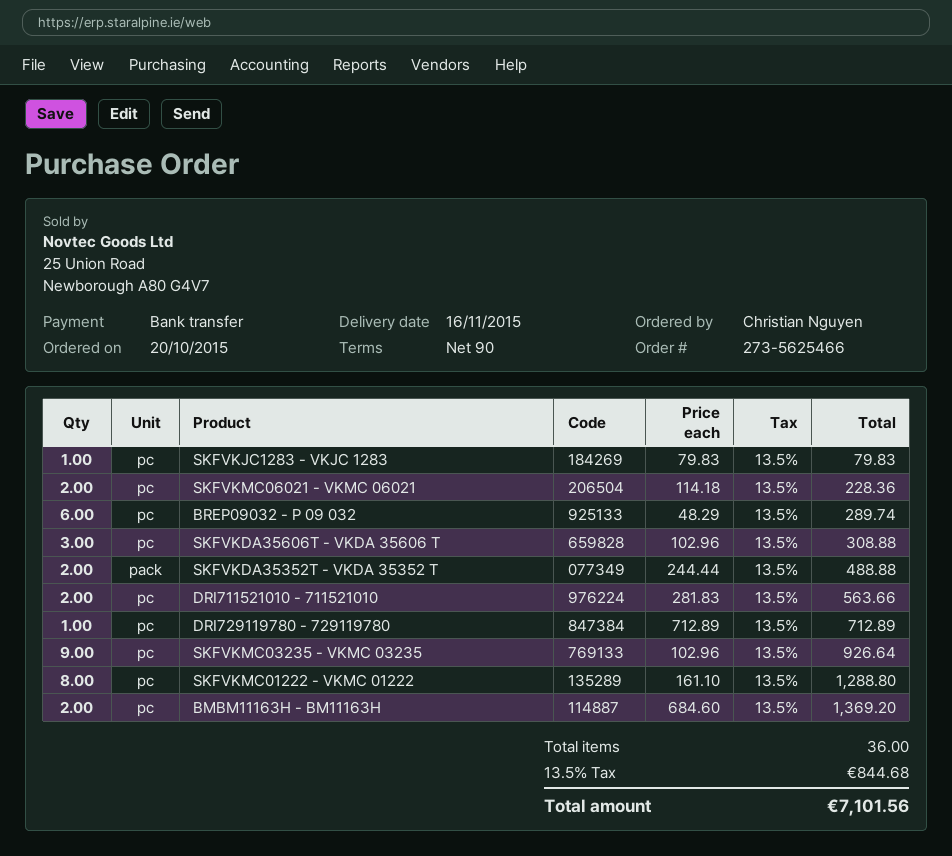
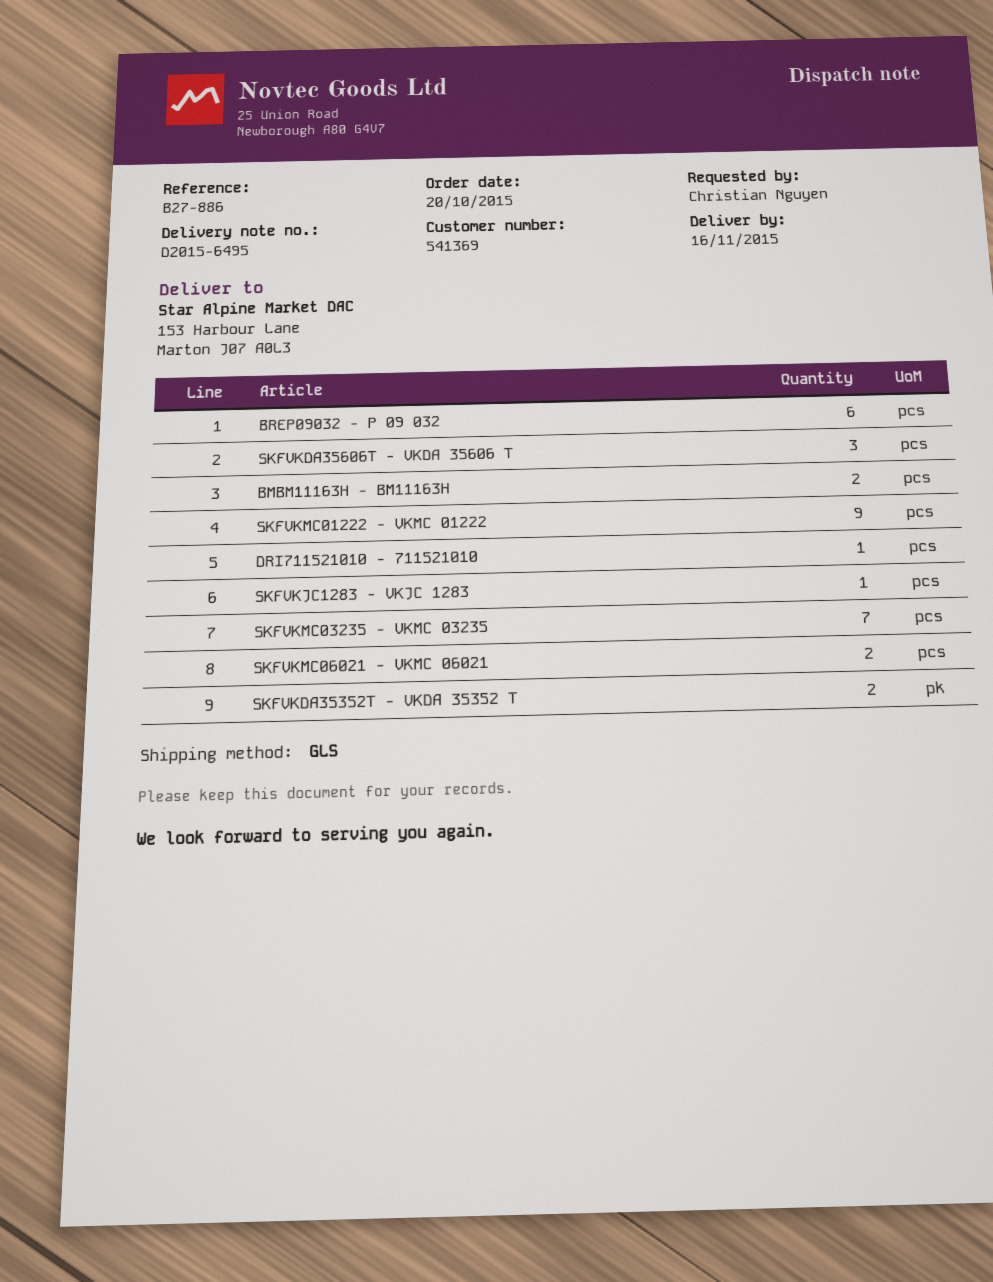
DRI711521010 - 711521010: 2 -> 1
DRI729119780 - 729119780: 1 -> none
SKFVKMC03235 - VKMC 03235: 9 -> 7
SKFVKMC01222 - VKMC 01222: 8 -> 9

